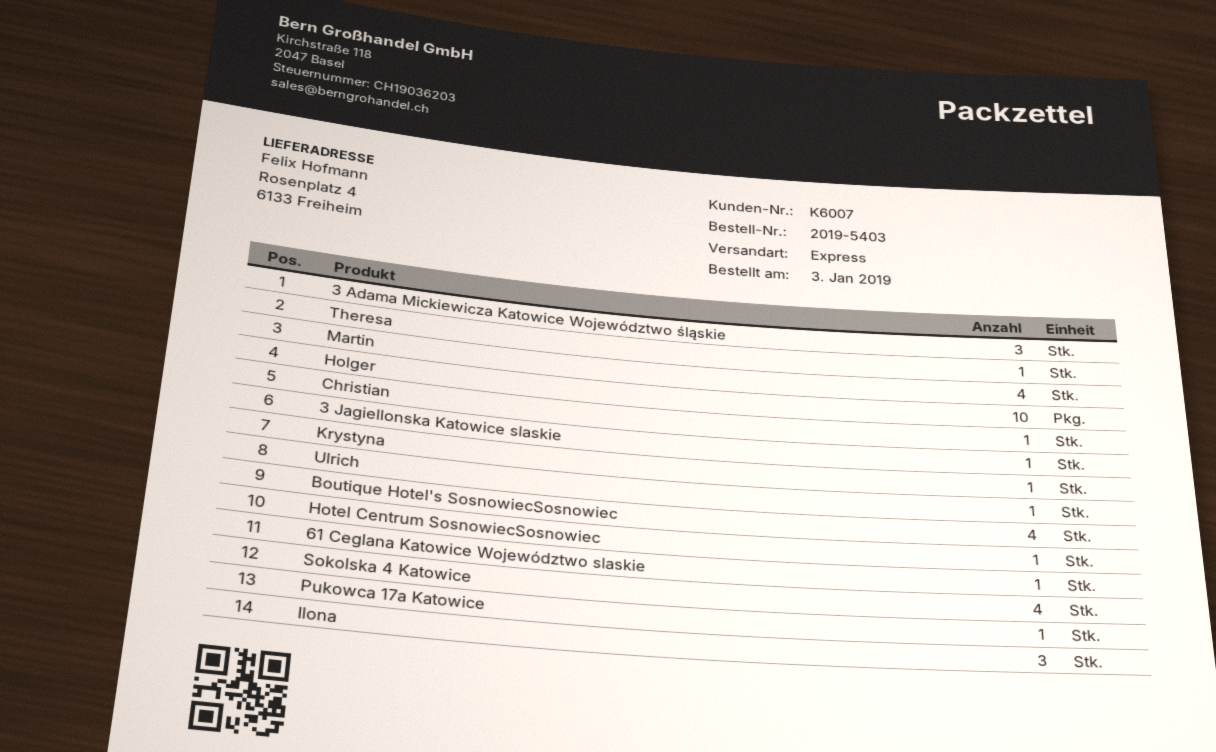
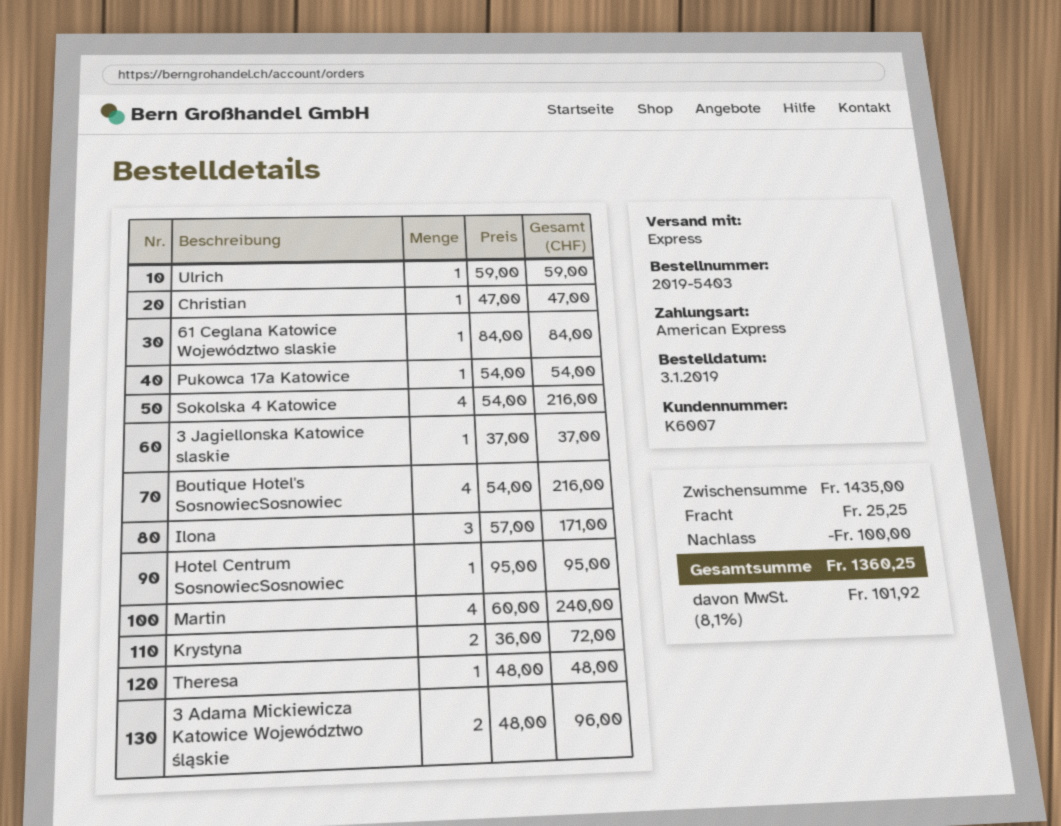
3 Adama Mickiewicza Katowice Województwo śląskie: 3 -> 2
Holger: 10 -> none
Krystyna: 1 -> 2

